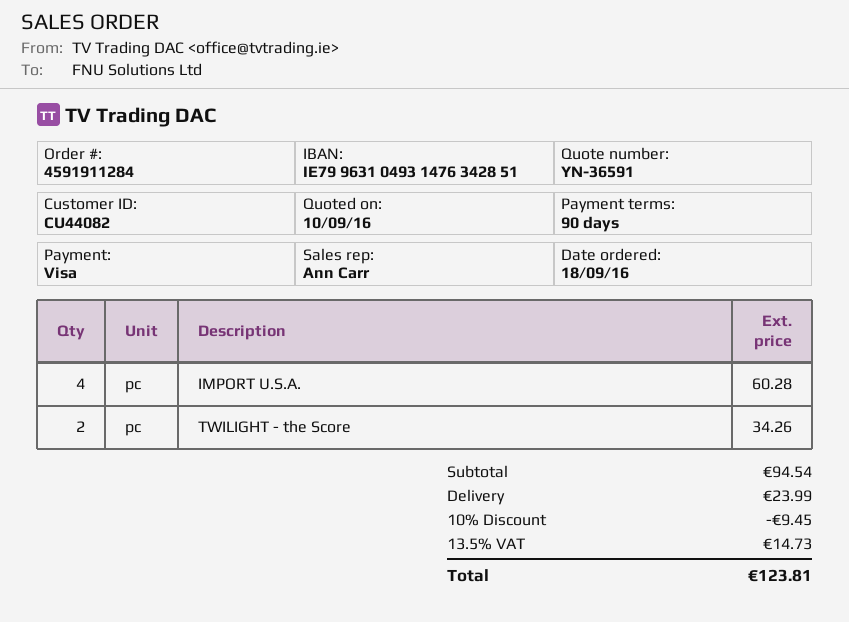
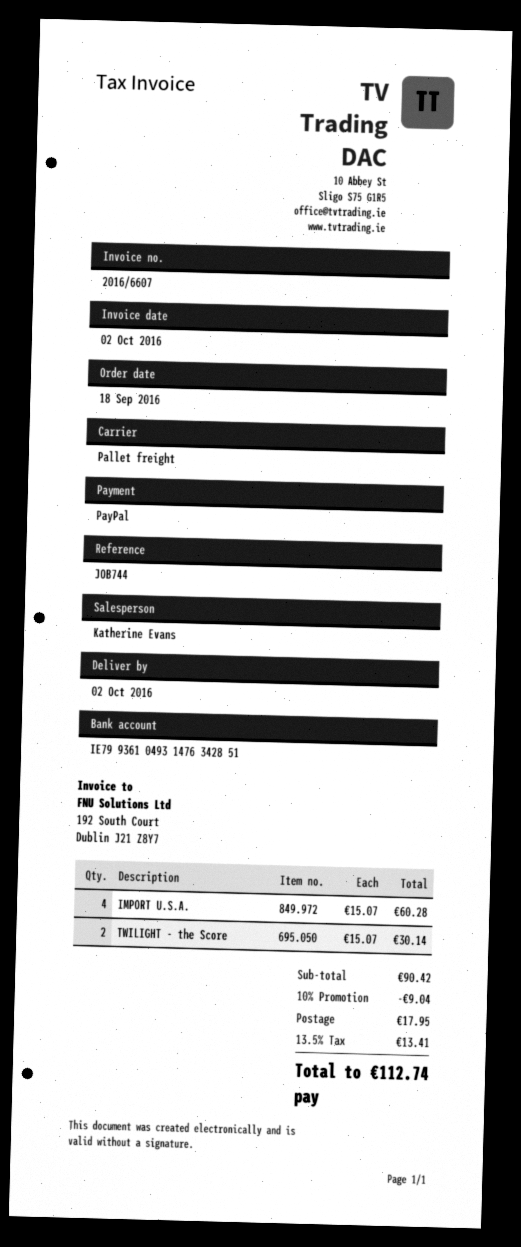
sales rep: Ann Carr -> Katherine Evans
payment method: Visa -> PayPal
bank account: IE79963104931476342851 -> IE79936104931476342851
TWILIGHT - the Score: 2 for 34.26 -> 2 for 30.14
subtotal: 94.54 -> 90.42
discount: 10% = 9.45 -> 10% = 9.04
shipping: 23.99 -> 17.95
tax: 13.5% = 14.73 -> 13.5% = 13.41
total: 123.81 -> 112.74

